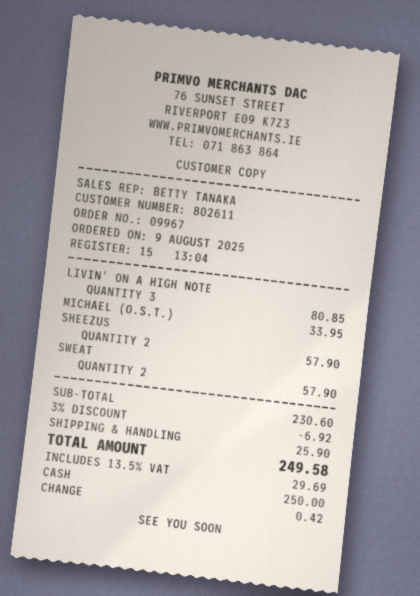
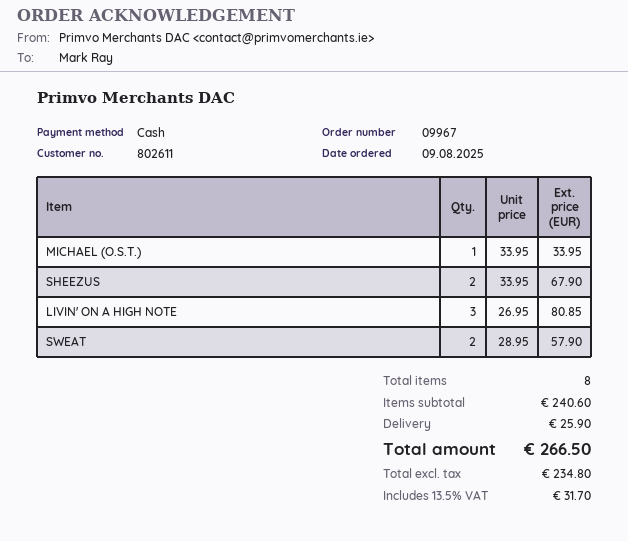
SHEEZUS: 2 for 57.90 -> 2 for 67.90
subtotal: 230.60 -> 240.60
discount: 3% = 6.92 -> none
tax: 13.5% = 29.69 -> 13.5% = 31.70
total: 249.58 -> 266.50

